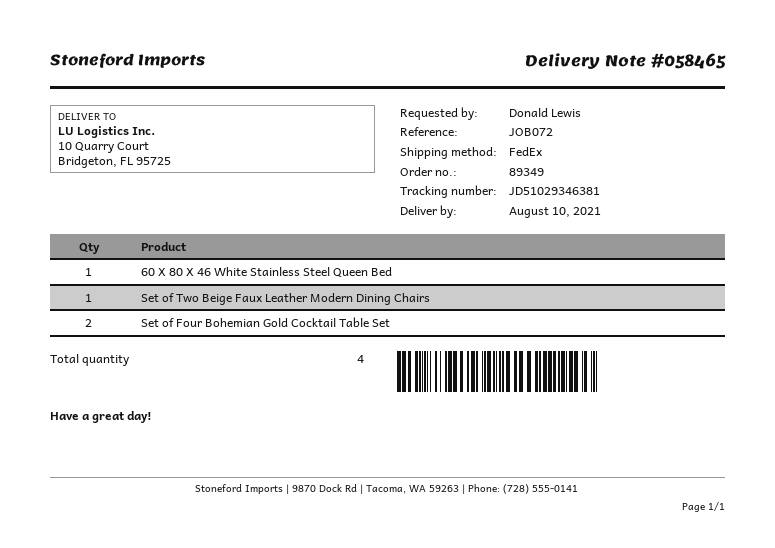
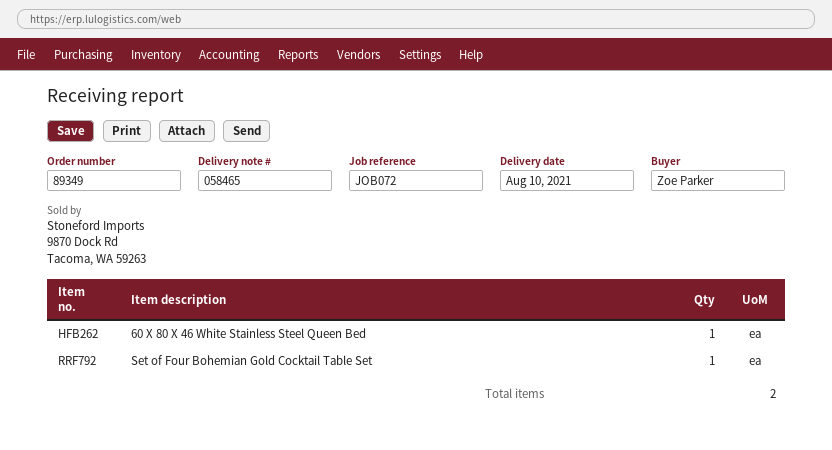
ordered by: Donald Lewis -> Zoe Parker
Set of Two Beige Faux Leather Modern Dining Chairs: 1 -> none
Set of Four Bohemian Gold Cocktail Table Set: 2 -> 1
total quantity: 4 -> 2

